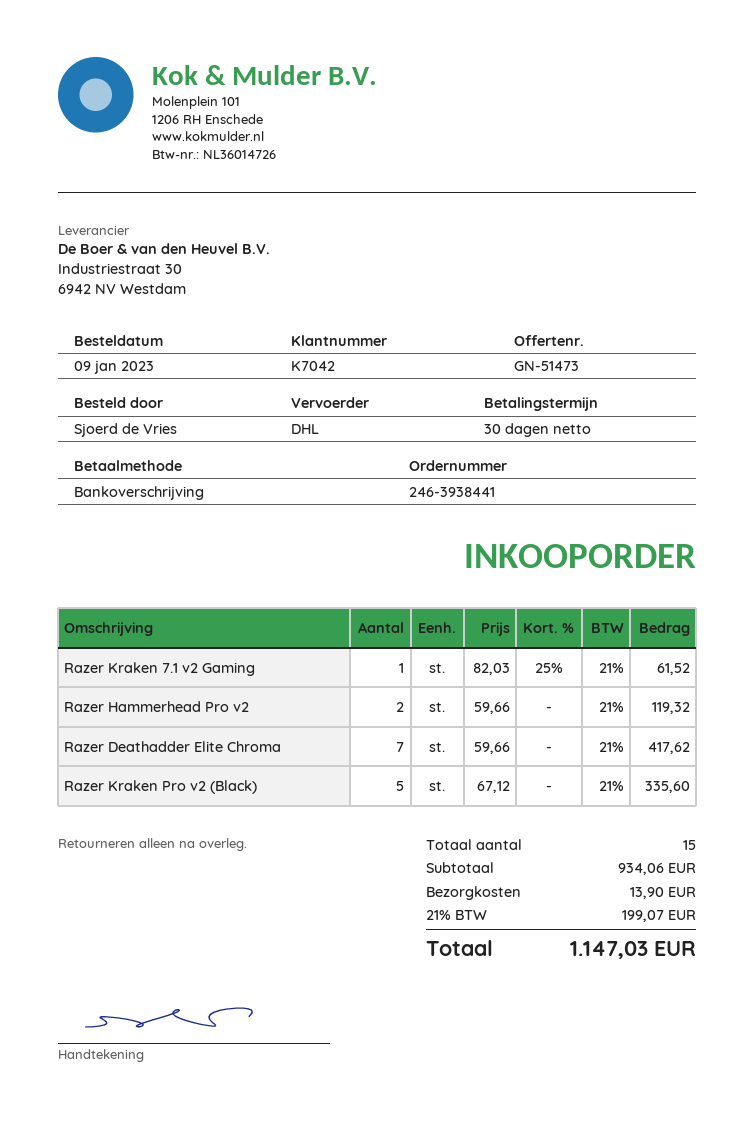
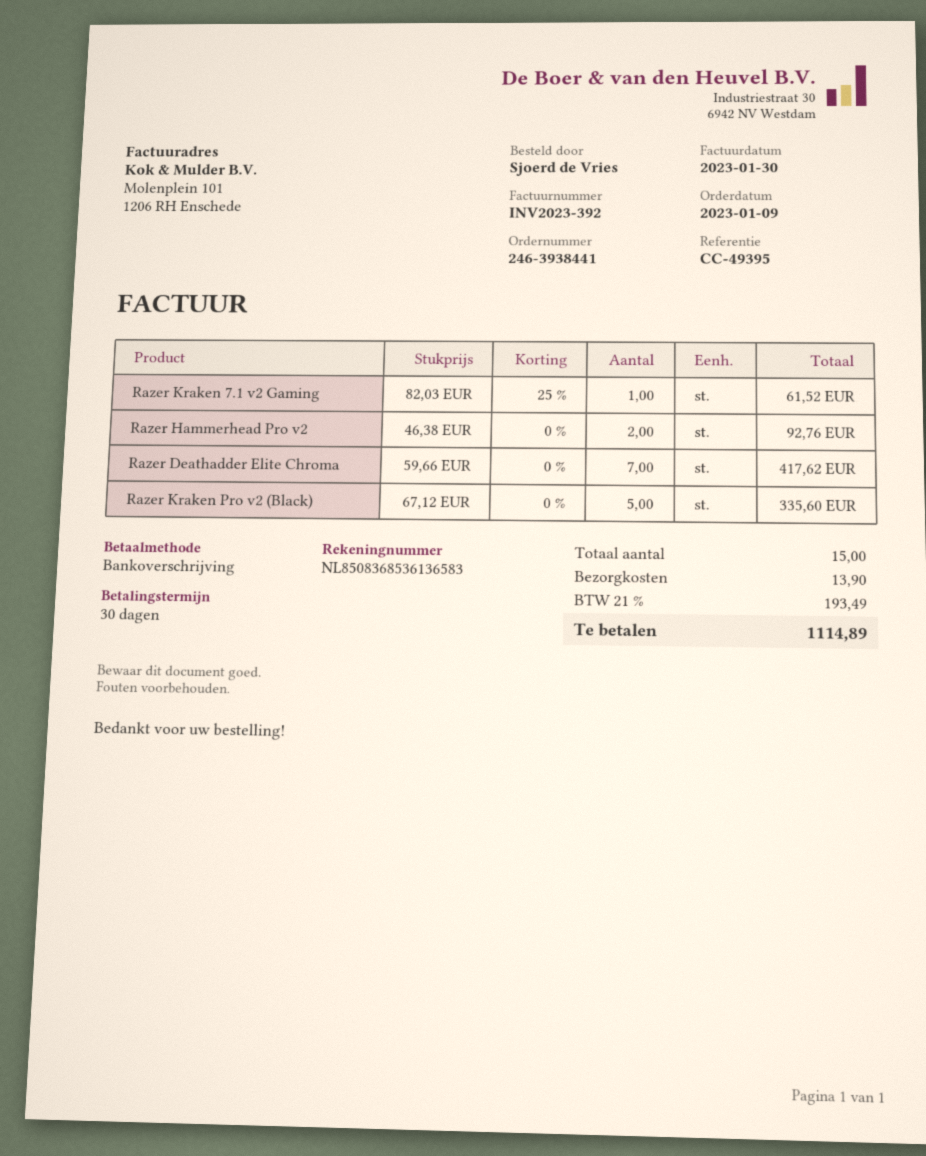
Razer Hammerhead Pro v2: 2 x 59.66 = 119.32 -> 2 x 46.38 = 92.76
tax: 21% = 199.07 -> 21% = 193.49
total: 1147.03 -> 1114.89

